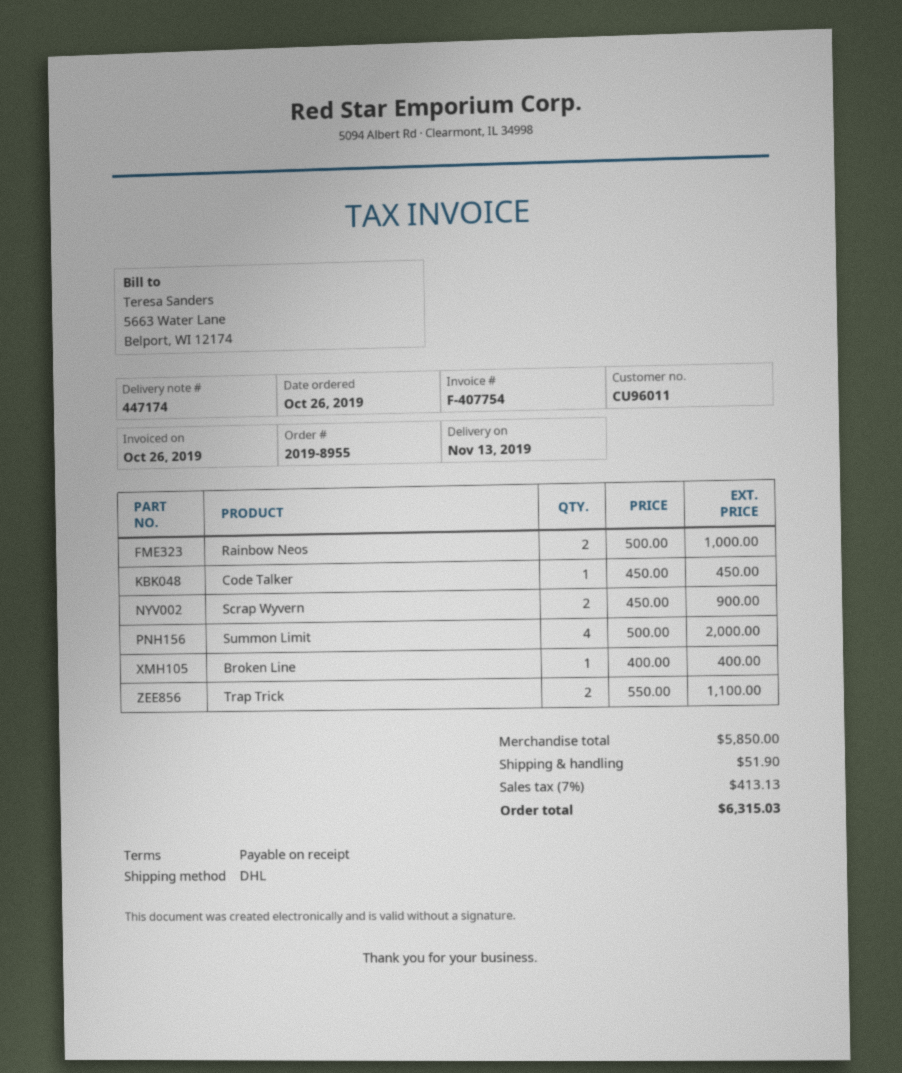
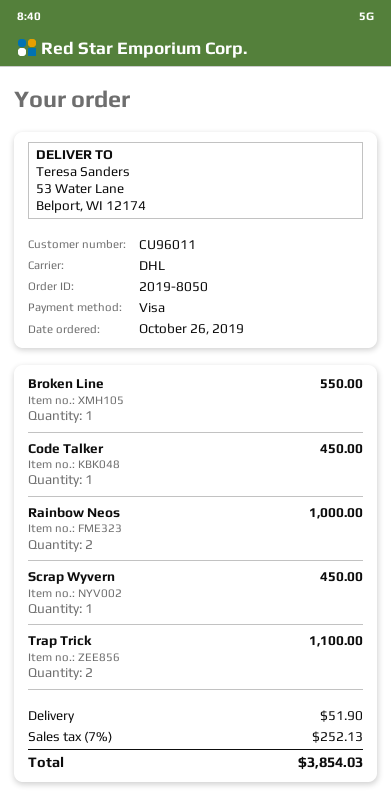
order number: 2019-8955 -> 2019-8050
Scrap Wyvern: 2 for 900.00 -> 1 for 450.00
Summon Limit: 4 for 2000.00 -> none
Broken Line: 1 for 400.00 -> 1 for 550.00
tax: 7% = 413.13 -> 7% = 252.13
total: 6315.03 -> 3854.03

